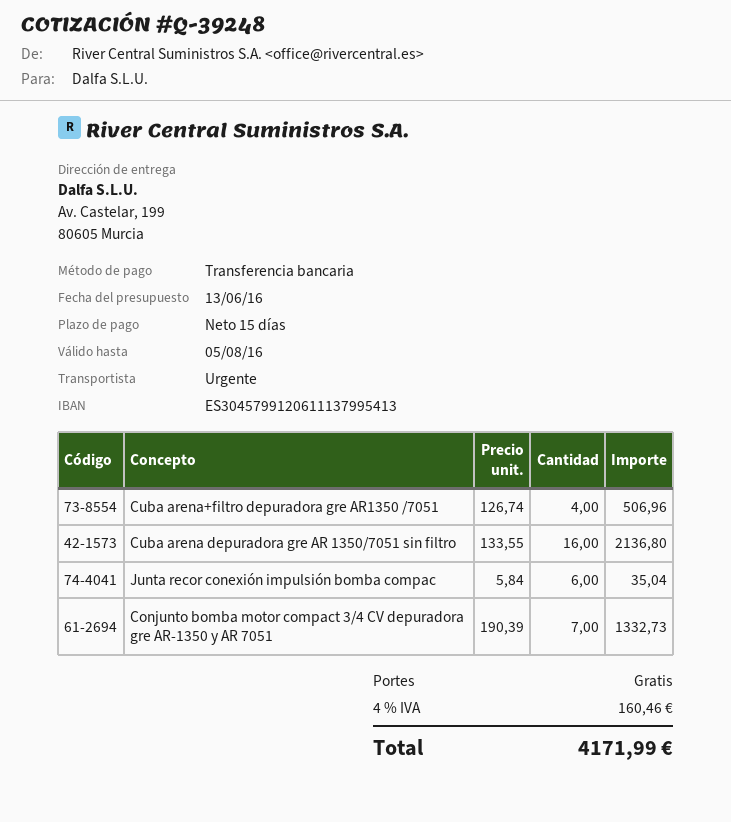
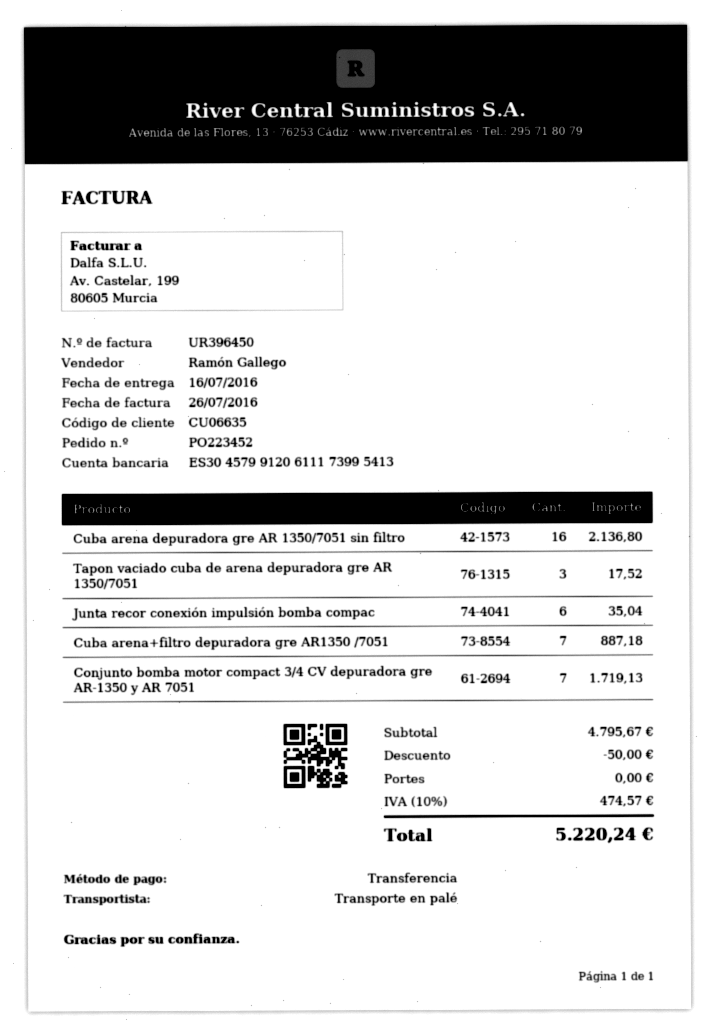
bank account: ES3045799120611137995413 -> ES3045799120611173995413
shipping method: express -> pallet freight
Cuba arena+filtro depuradora gre AR1350 /7051: 4 for 506.96 -> 7 for 887.18
Conjunto bomba motor compact 3/4 CV depuradora gre AR-1350 y AR 7051: 7 for 1332.73 -> 7 for 1719.13
Tapon vaciado cuba de arena depuradora gre AR 1350/7051: none -> 3 for 17.52
discount: none -> 50.00
tax: 4% = 160.46 -> 10% = 474.57
total: 4171.99 -> 5220.24

